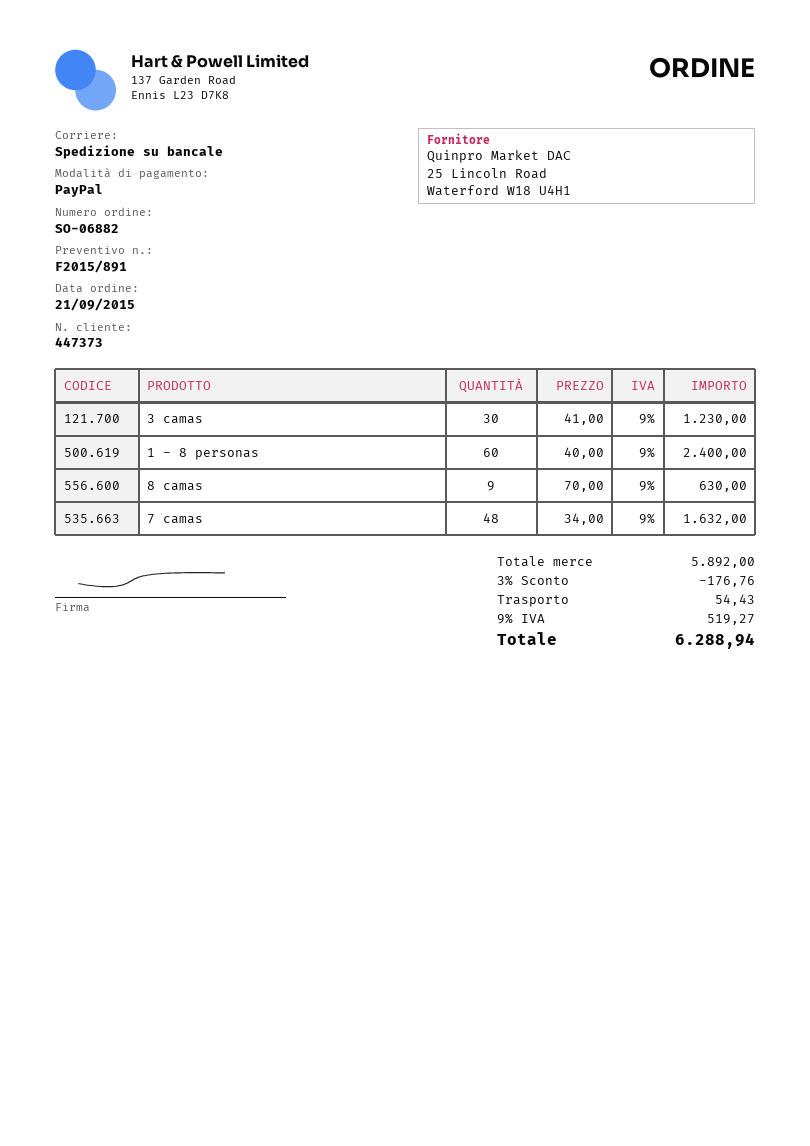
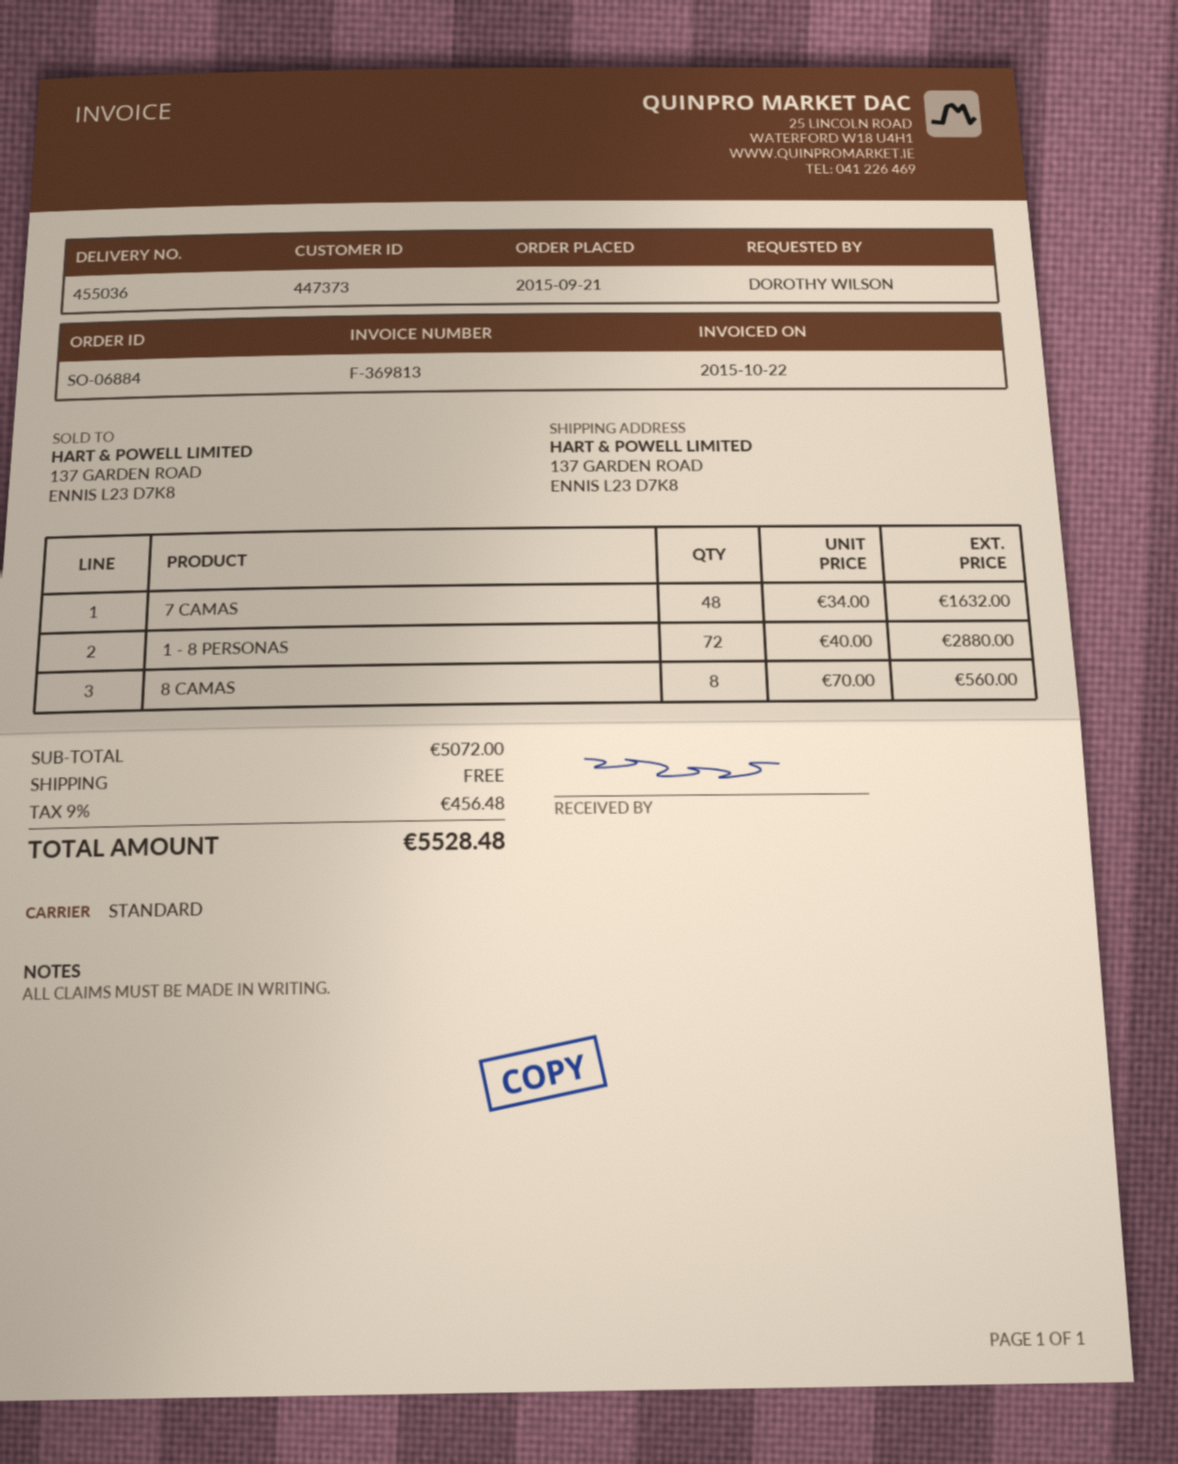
order number: SO-06882 -> SO-06884
shipping method: pallet freight -> standard
3 camas: 30 x 41.00 = 1230.00 -> none
1 - 8 personas: 60 x 40.00 = 2400.00 -> 72 x 40.00 = 2880.00
8 camas: 9 x 70.00 = 630.00 -> 8 x 70.00 = 560.00
subtotal: 5892.00 -> 5072.00
discount: 3% = 176.76 -> none
shipping: 54.43 -> 0.00
tax: 9% = 519.27 -> 9% = 456.48
total: 6288.94 -> 5528.48

